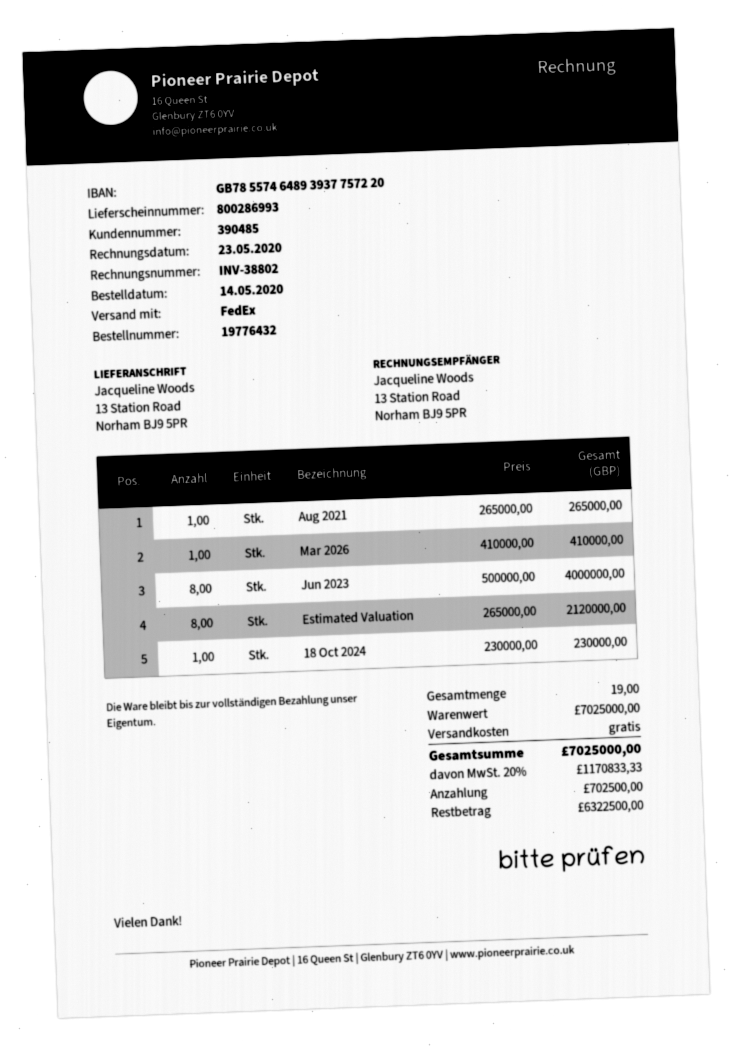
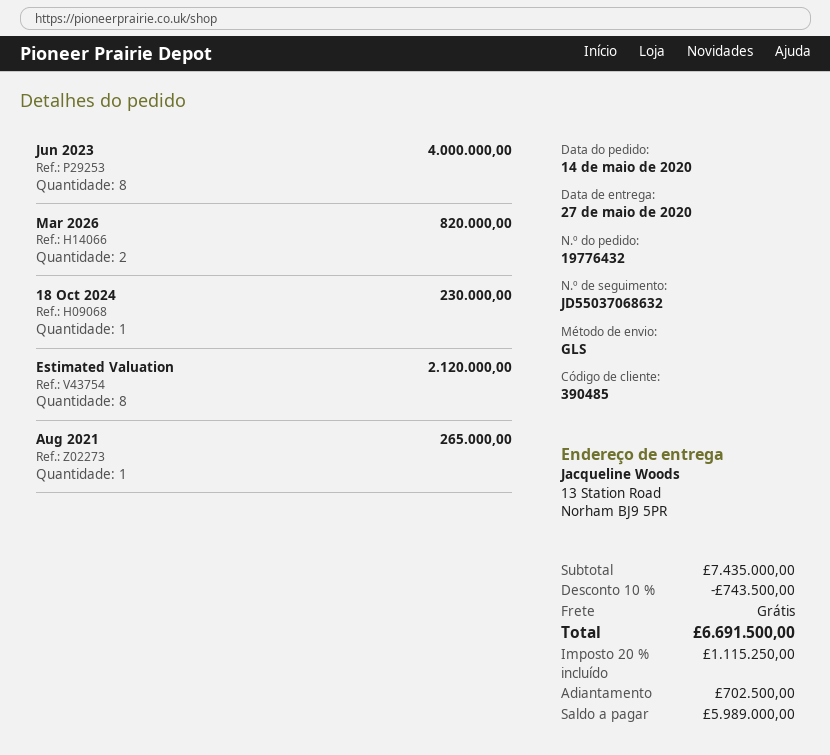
shipping method: FedEx -> GLS
Mar 2026: 1 for 410000.00 -> 2 for 820000.00
subtotal: 7025000.00 -> 7435000.00
discount: none -> 10% = 743500.00
tax: 20% = 1170833.33 -> 20% = 1115250.00
total: 7025000.00 -> 6691500.00
balance: 6322500.00 -> 5989000.00

